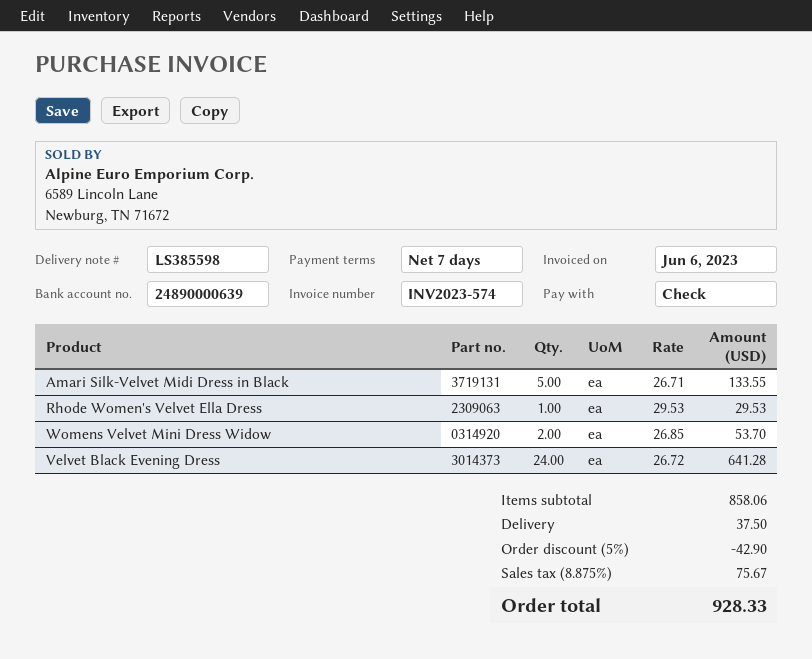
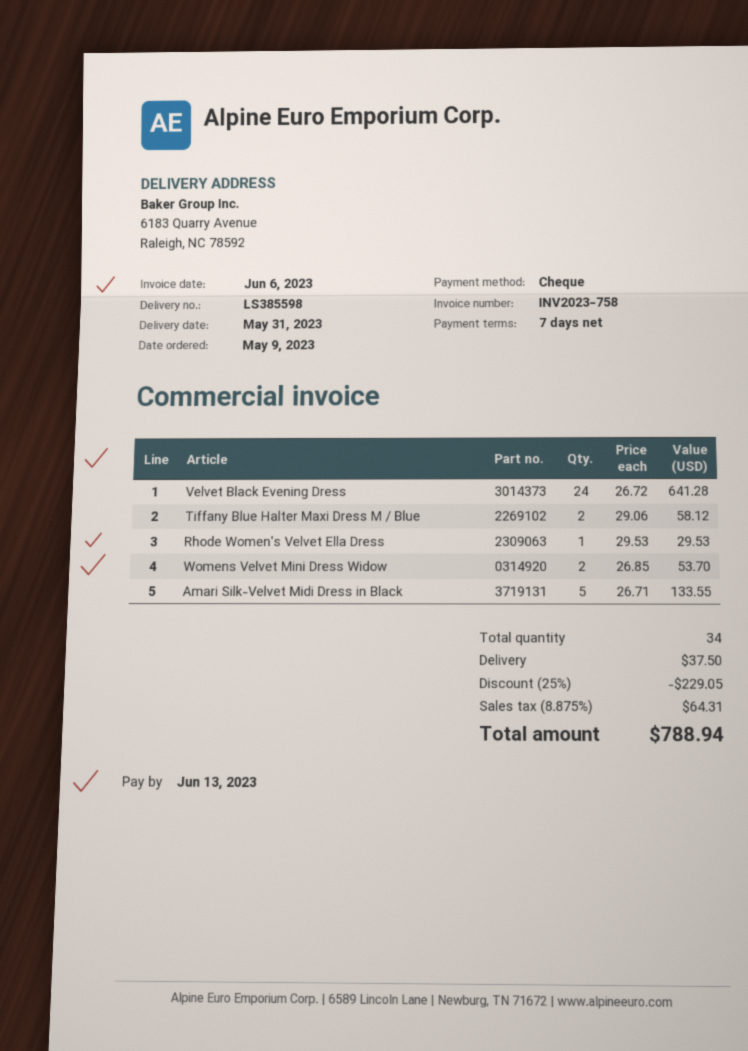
invoice number: INV2023-574 -> INV2023-758
Tiffany Blue Halter Maxi Dress M / Blue: none -> 2 x 29.06 = 58.12
discount: 5% = 42.90 -> 25% = 229.05
tax: 8.875% = 75.67 -> 8.875% = 64.31
total: 928.33 -> 788.94

